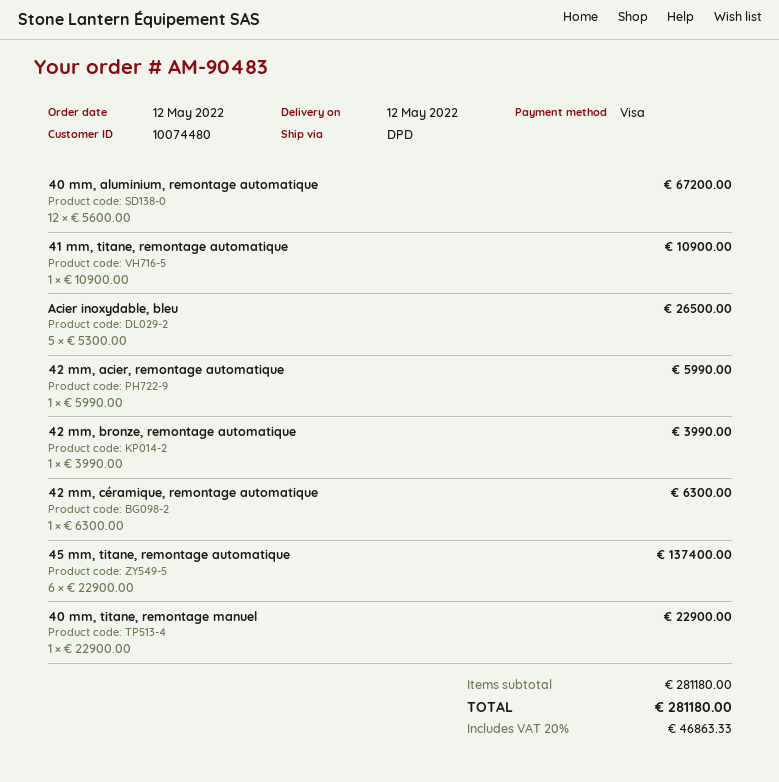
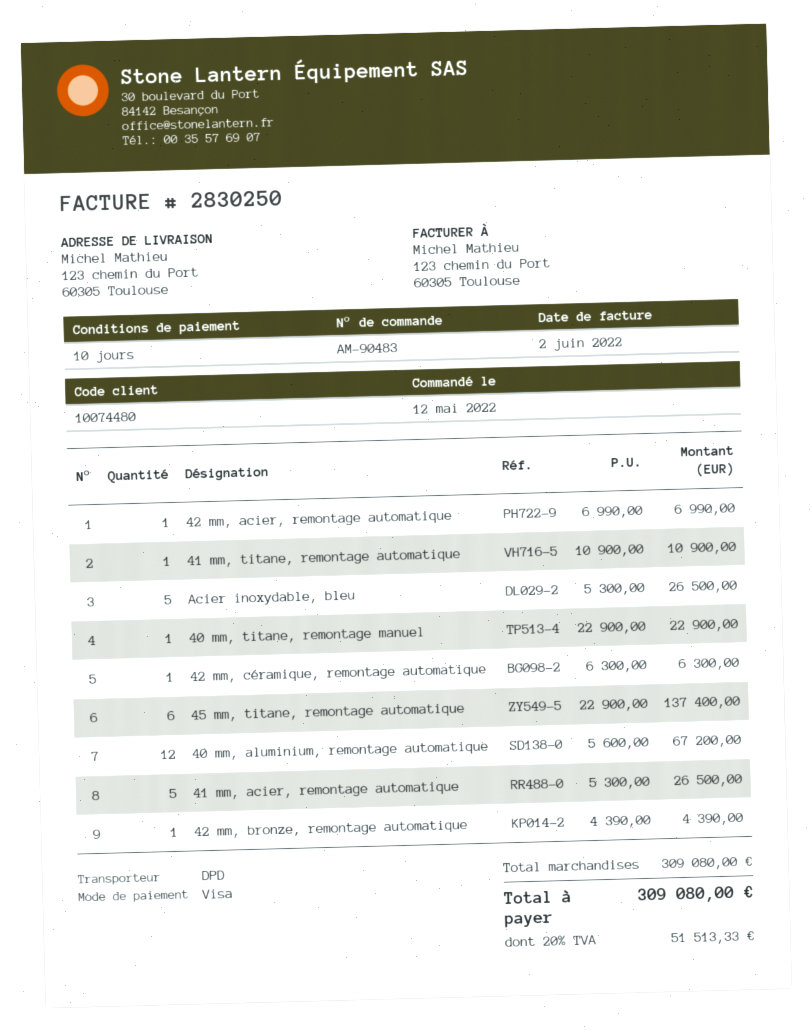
42 mm, acier, remontage automatique: 1 x 5990.00 = 5990.00 -> 1 x 6990.00 = 6990.00
42 mm, bronze, remontage automatique: 1 x 3990.00 = 3990.00 -> 1 x 4390.00 = 4390.00
41 mm, acier, remontage automatique: none -> 5 x 5300.00 = 26500.00
subtotal: 281180.00 -> 309080.00
tax: 20% = 46863.33 -> 20% = 51513.33
total: 281180.00 -> 309080.00

